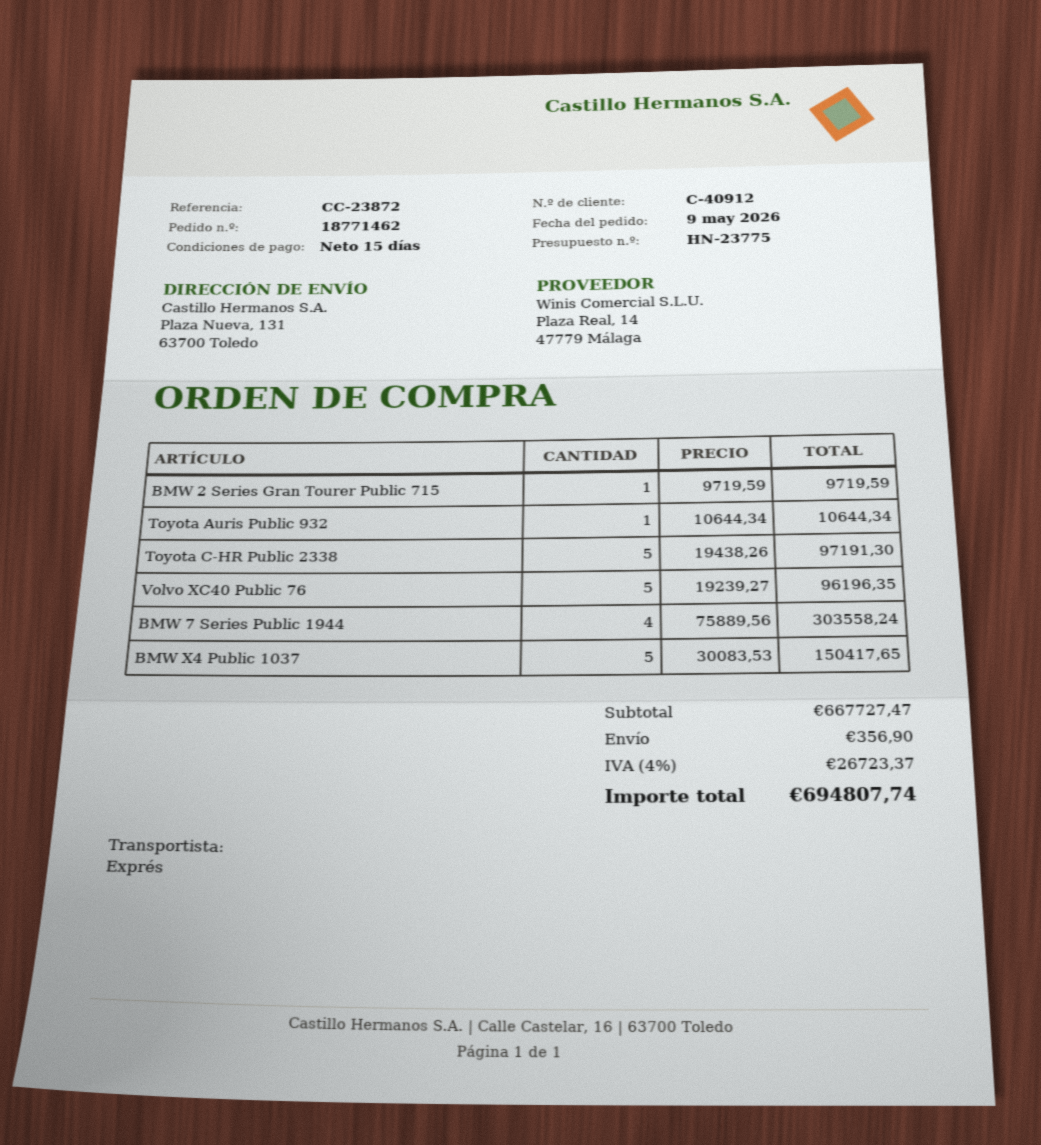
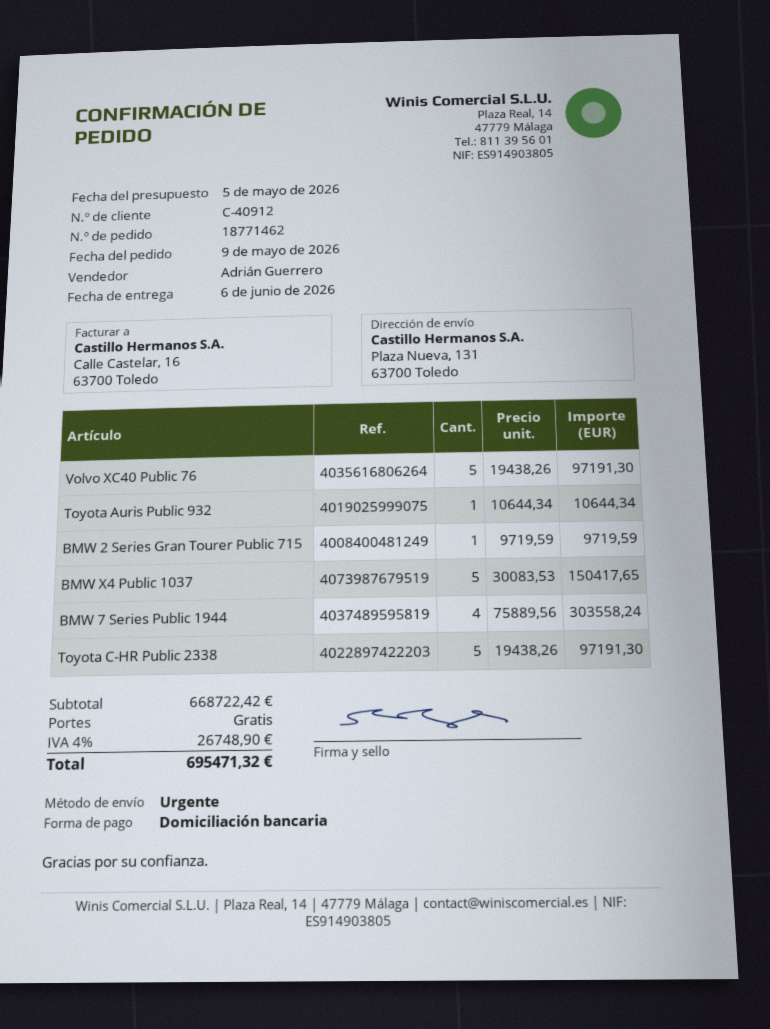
Volvo XC40 Public 76: 5 x 19239.27 = 96196.35 -> 5 x 19438.26 = 97191.30
subtotal: 667727.47 -> 668722.42
shipping: 356.90 -> 0.00
tax: 4% = 26723.37 -> 4% = 26748.90
total: 694807.74 -> 695471.32

